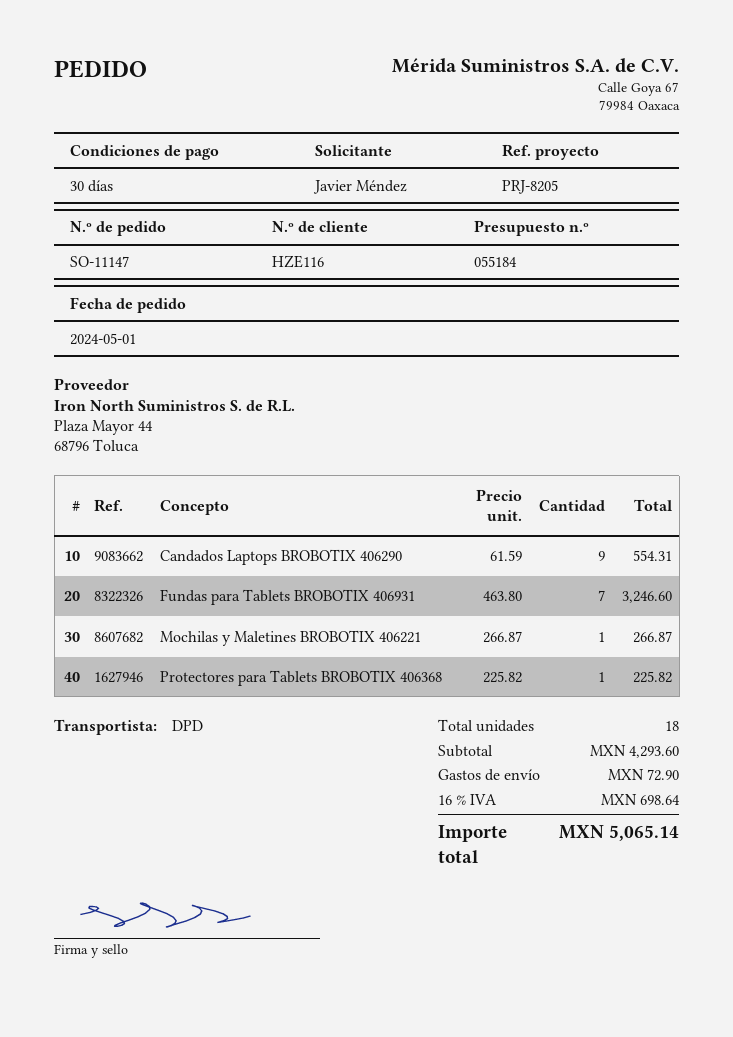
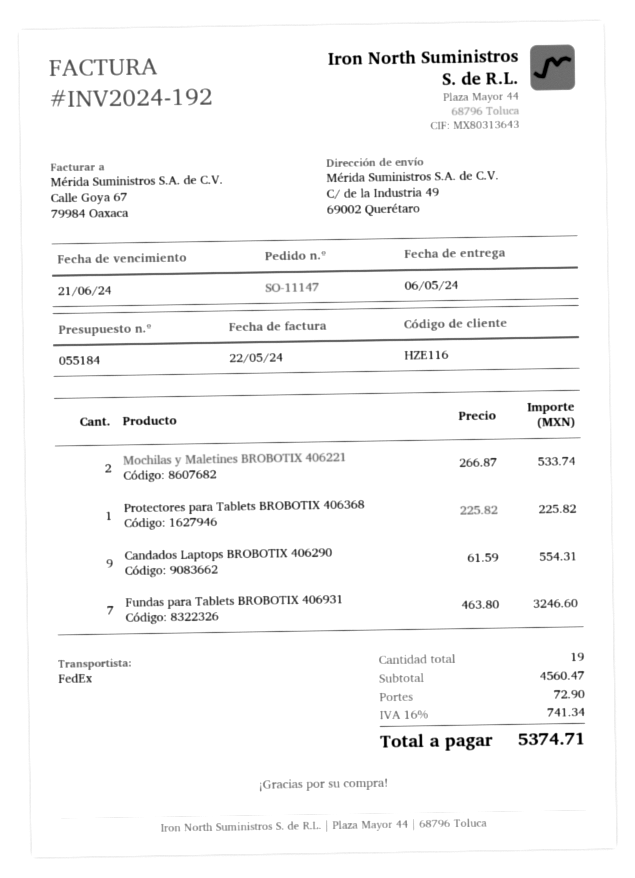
shipping method: DPD -> FedEx
Mochilas y Maletines BROBOTIX 406221: 1 x 266.87 = 266.87 -> 2 x 266.87 = 533.74
total quantity: 18 -> 19
subtotal: 4293.60 -> 4560.47
tax: 16% = 698.64 -> 16% = 741.34
total: 5065.14 -> 5374.71

